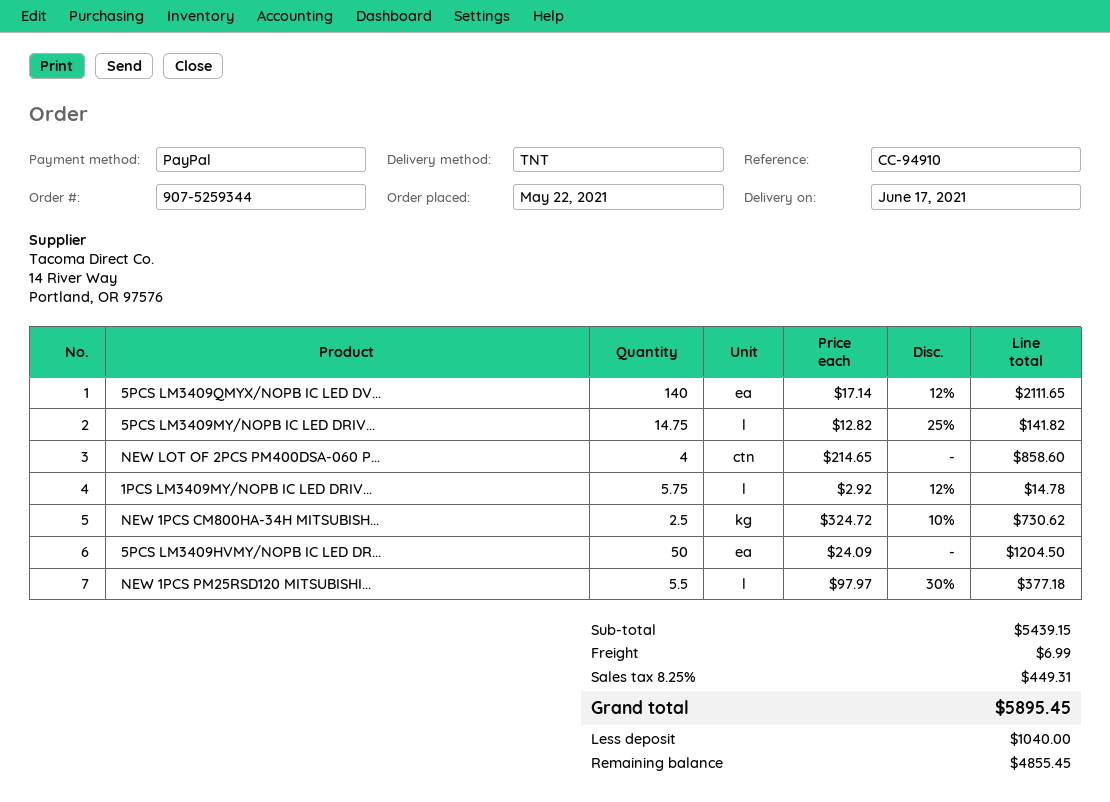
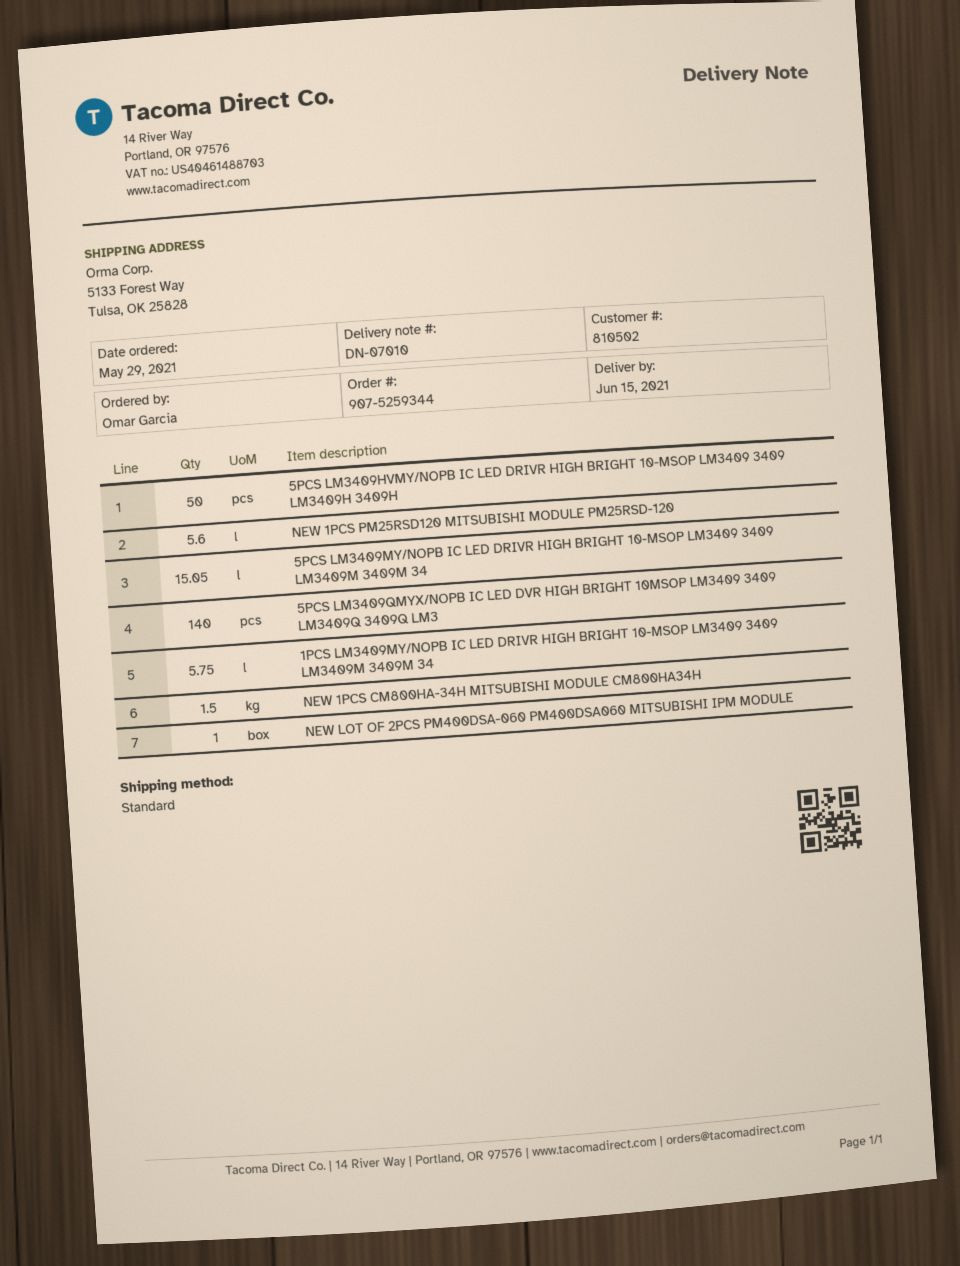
order date: 2021-05-22 -> 2021-05-29
delivery date: 2021-06-17 -> 2021-06-15
shipping method: TNT -> standard
5PCS LM3409MY/NOPB IC LED DRIV...: 14.75 -> 15.05
NEW LOT OF 2PCS PM400DSA-060 P...: 4 -> 1
NEW 1PCS CM800HA-34H MITSUBISH...: 2.5 -> 1.5
NEW 1PCS PM25RSD120 MITSUBISHI...: 5.5 -> 5.6

